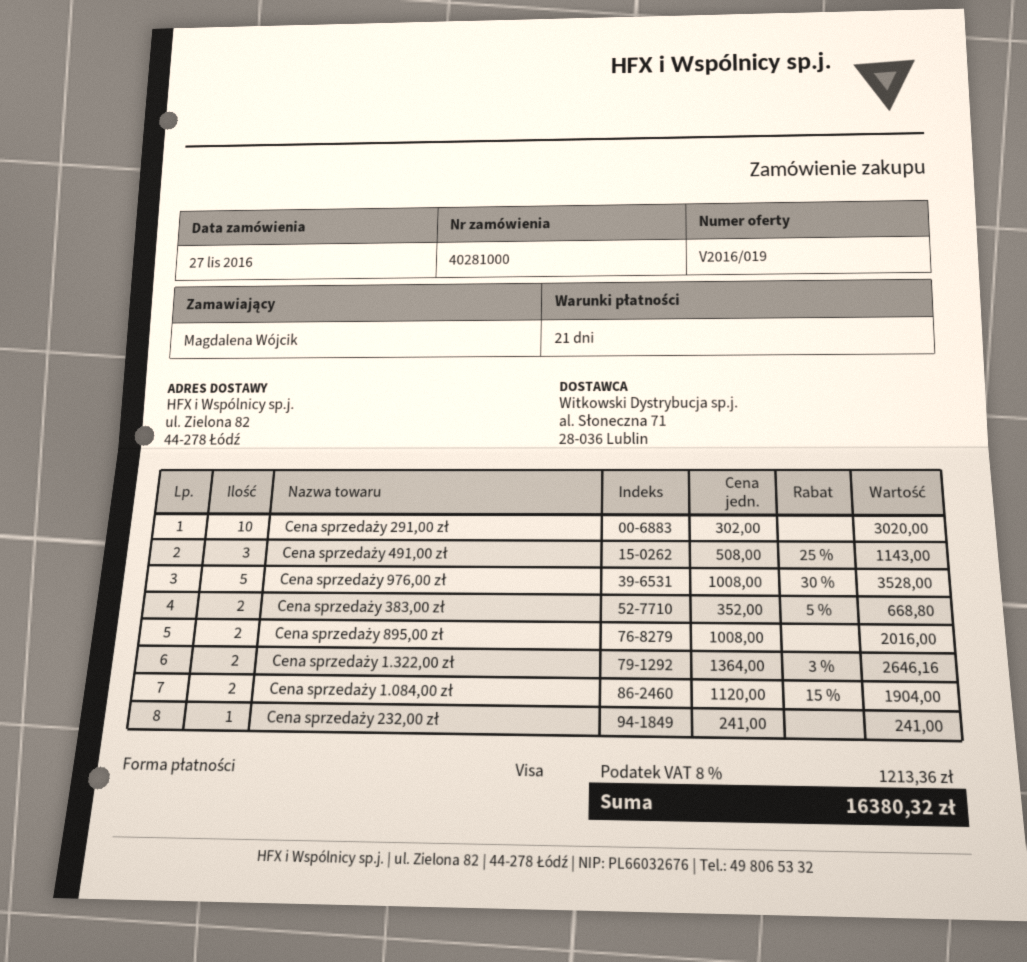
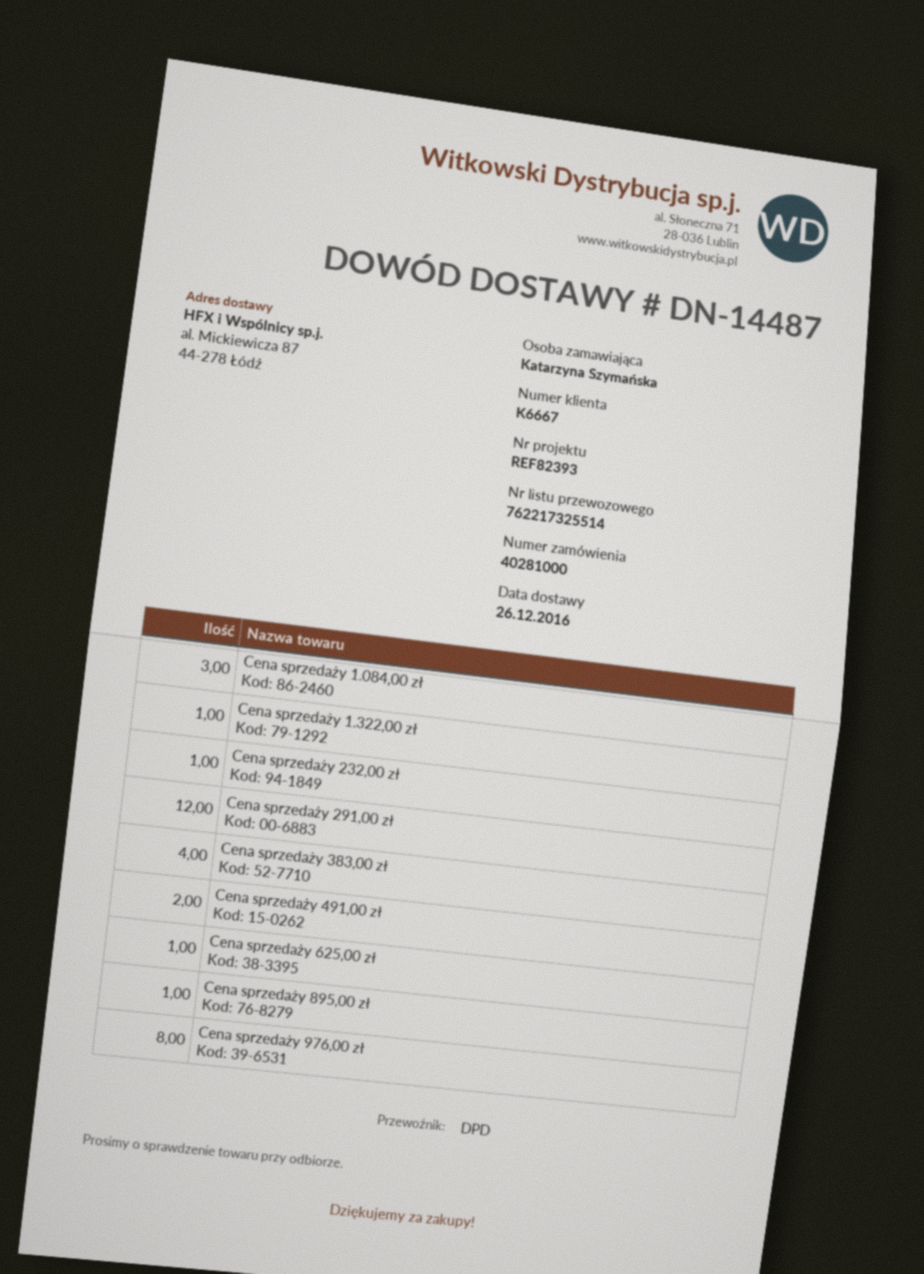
ordered by: Magdalena Wójcik -> Katarzyna Szymańska
ship to: ul. Zielona 82, 44-278 Łódź -> al. Mickiewicza 87, 44-278 Łódź
Cena sprzedaży 291,00 zł: 10 -> 12
Cena sprzedaży 491,00 zł: 3 -> 2
Cena sprzedaży 976,00 zł: 5 -> 8
Cena sprzedaży 383,00 zł: 2 -> 4
Cena sprzedaży 895,00 zł: 2 -> 1
Cena sprzedaży 1.322,00 zł: 2 -> 1
Cena sprzedaży 1.084,00 zł: 2 -> 3
Cena sprzedaży 625,00 zł: none -> 1

